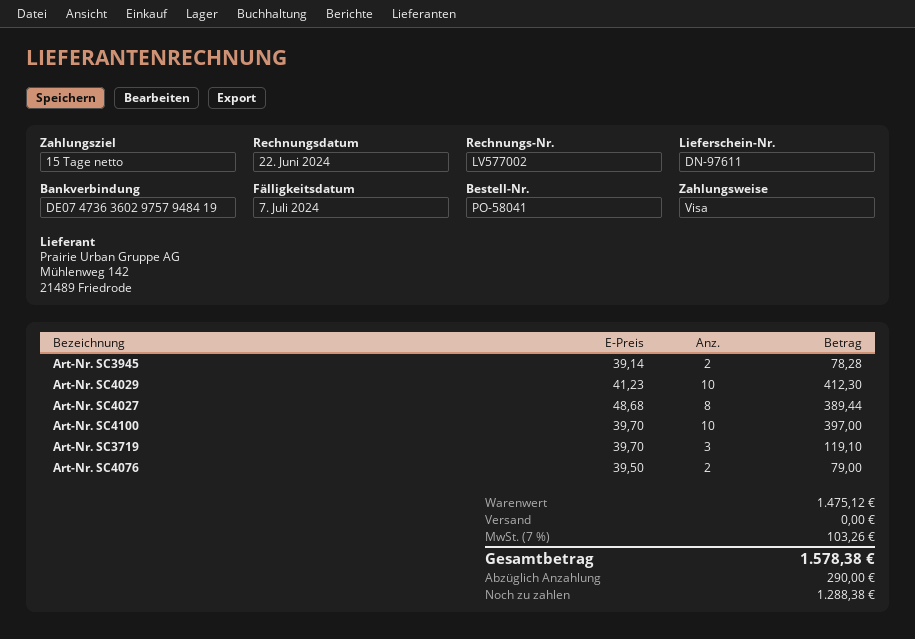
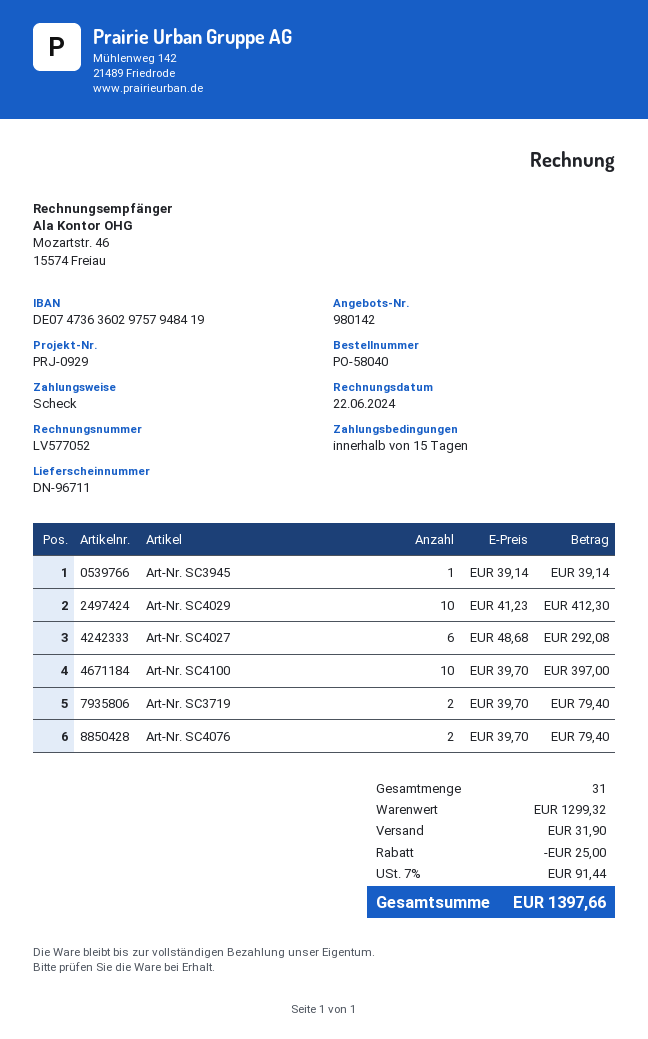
order number: PO-58041 -> PO-58040
delivery note number: DN-97611 -> DN-96711
invoice number: LV577002 -> LV577052
payment method: Visa -> cheque
Art-Nr. SC3945: 2 x 39.14 = 78.28 -> 1 x 39.14 = 39.14
Art-Nr. SC4027: 8 x 48.68 = 389.44 -> 6 x 48.68 = 292.08
Art-Nr. SC3719: 3 x 39.70 = 119.10 -> 2 x 39.70 = 79.40
Art-Nr. SC4076: 2 x 39.50 = 79.00 -> 2 x 39.70 = 79.40
subtotal: 1475.12 -> 1299.32
discount: none -> 25.00
shipping: 0.00 -> 31.90
tax: 7% = 103.26 -> 7% = 91.44
total: 1578.38 -> 1397.66

